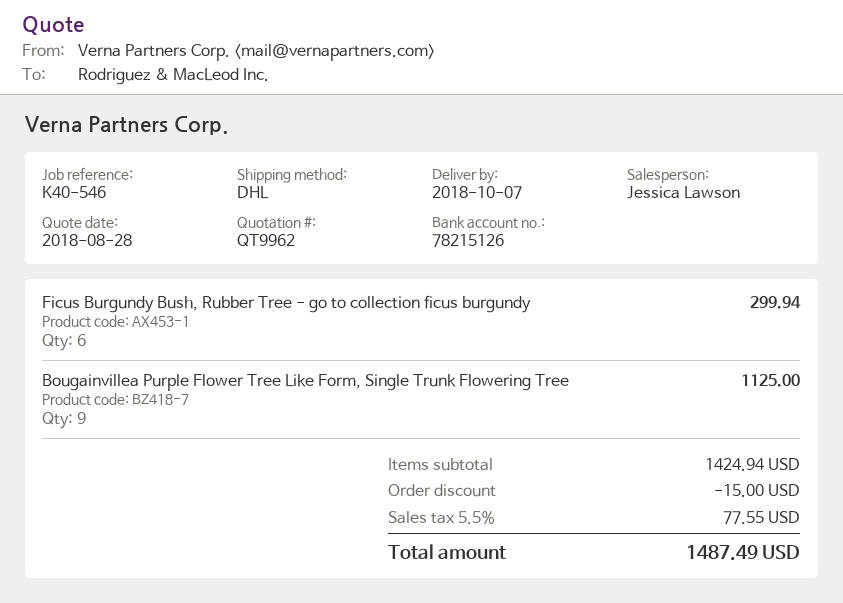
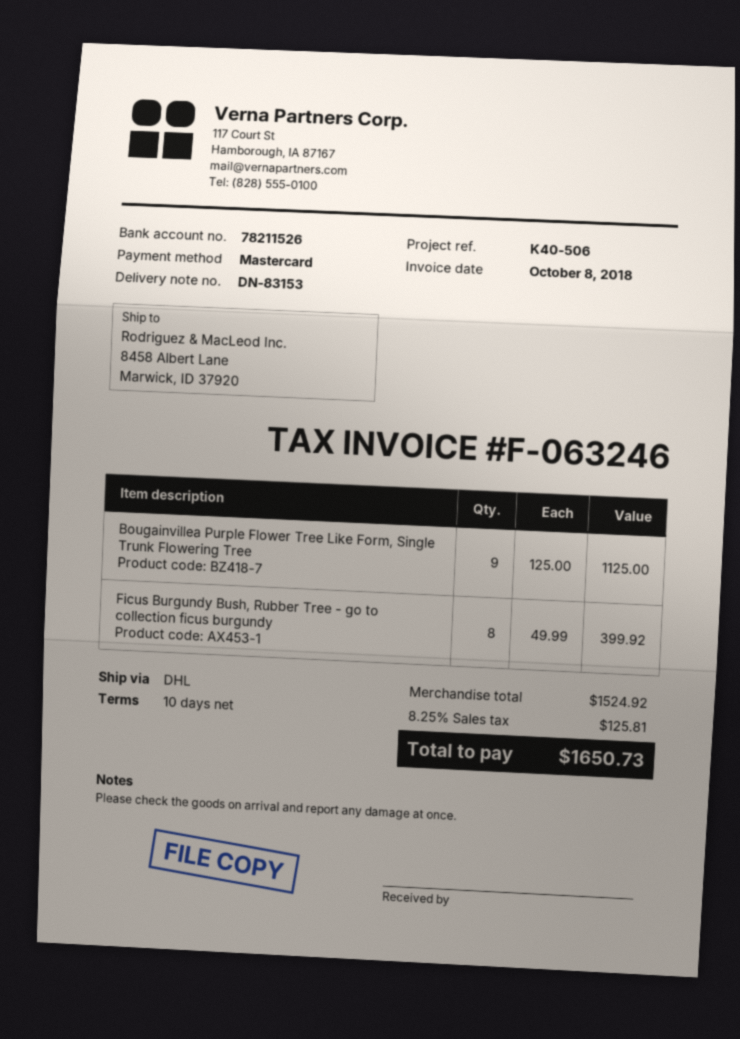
reference: K40-546 -> K40-506
bank account: 78215126 -> 78211526
Ficus Burgundy Bush, Rubber Tree - go to collection ficus burgundy: 6 for 299.94 -> 8 for 399.92
subtotal: 1424.94 -> 1524.92
discount: 15.00 -> none
tax: 5.5% = 77.55 -> 8.25% = 125.81
total: 1487.49 -> 1650.73

